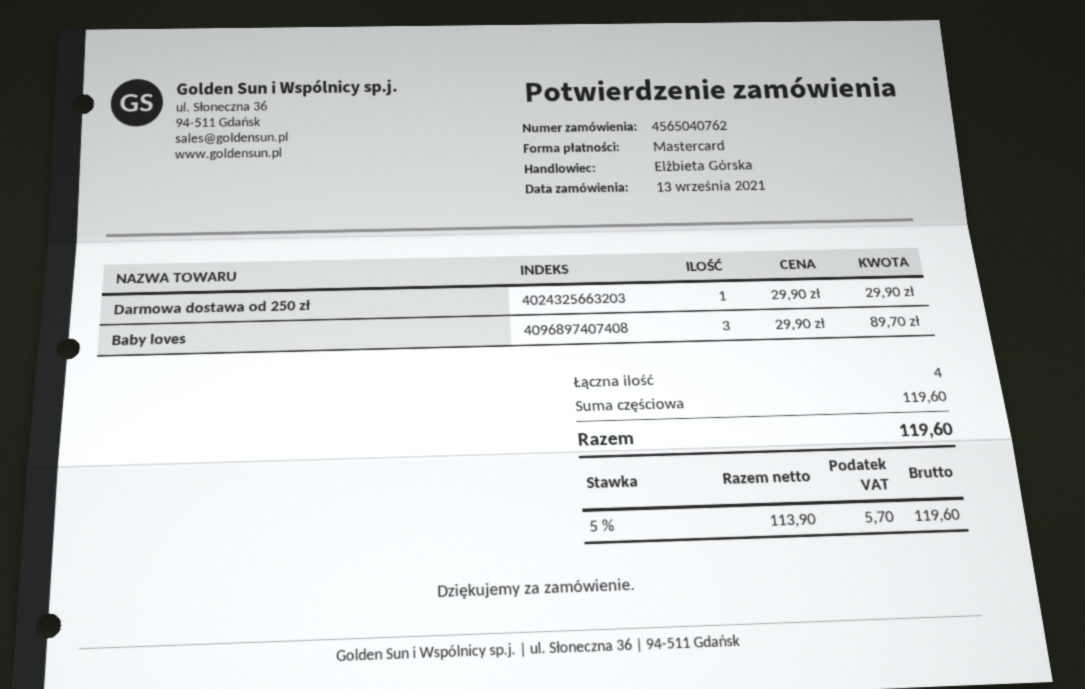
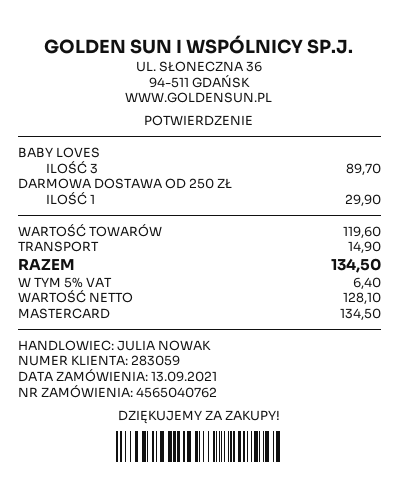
sales rep: Elżbieta Górska -> JULIA NOWAK
shipping: none -> 14.90
net: 113.90 -> 128.10
tax: 5% = 5.70 -> 5% = 6.40
total: 119.60 -> 134.50

